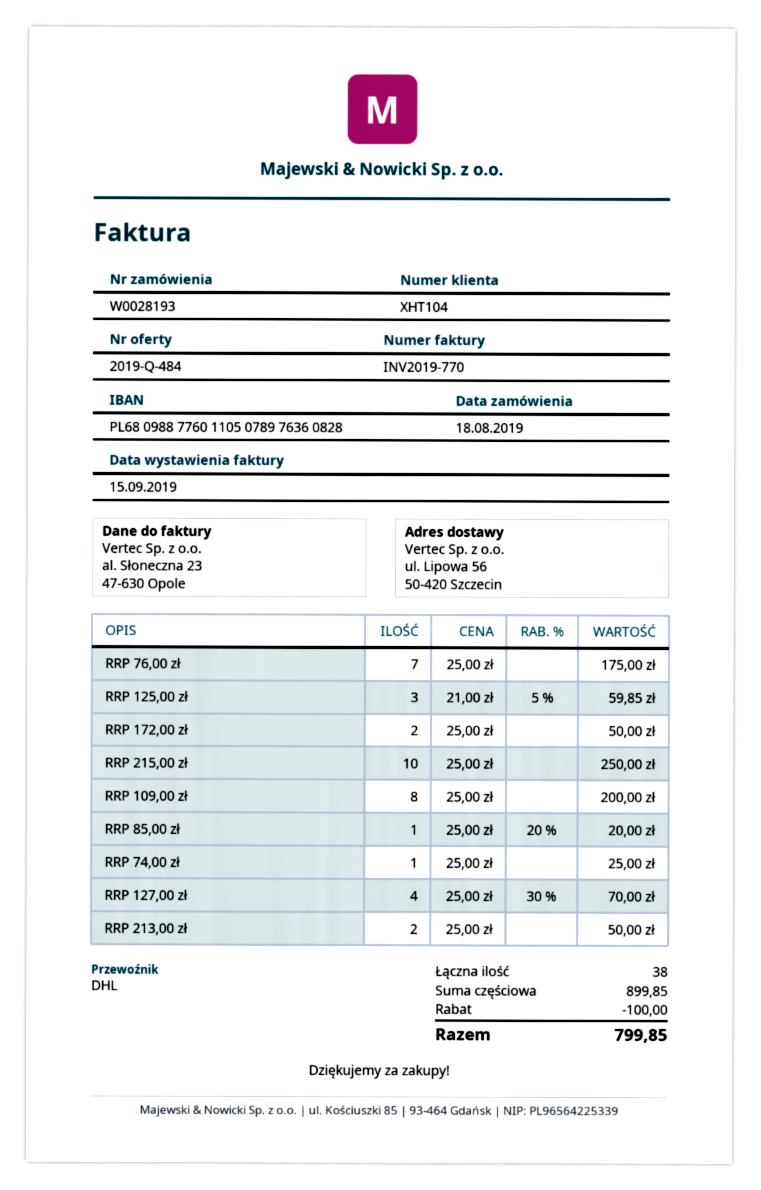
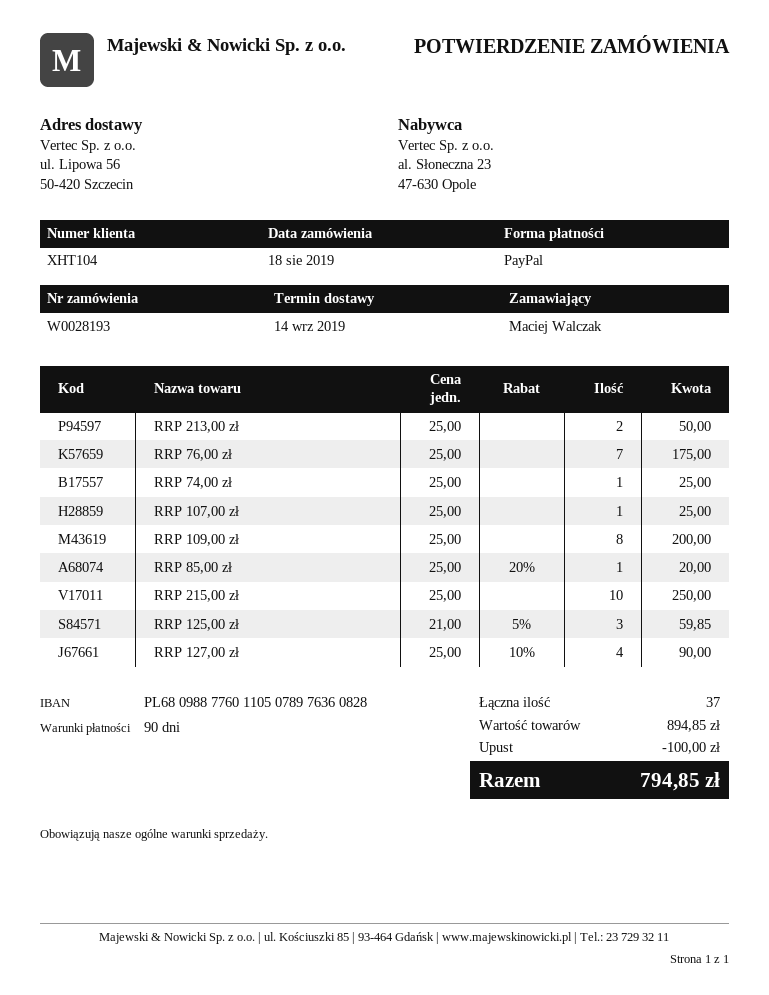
RRP 172,00 zł: 2 x 25.00 = 50.00 -> none
RRP 127,00 zł: 4 x 25.00 - 30% = 70.00 -> 4 x 25.00 - 10% = 90.00
RRP 107,00 zł: none -> 1 x 25.00 = 25.00
total quantity: 38 -> 37
subtotal: 899.85 -> 894.85
total: 799.85 -> 794.85

